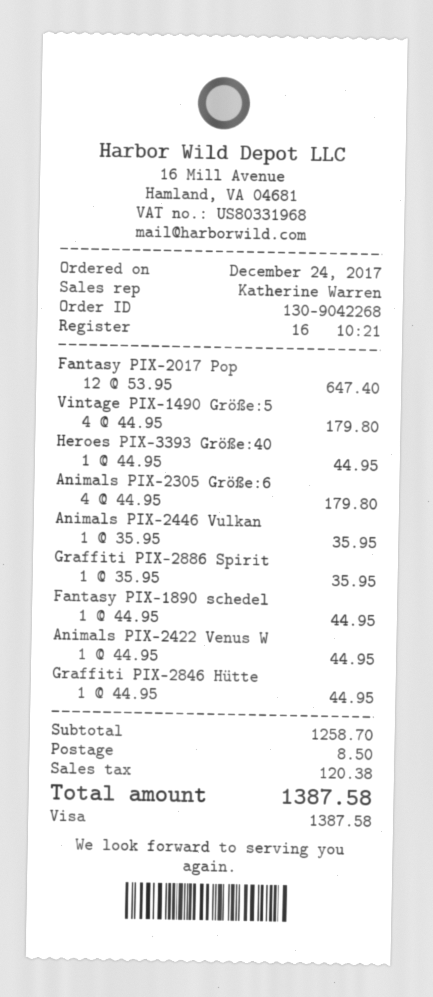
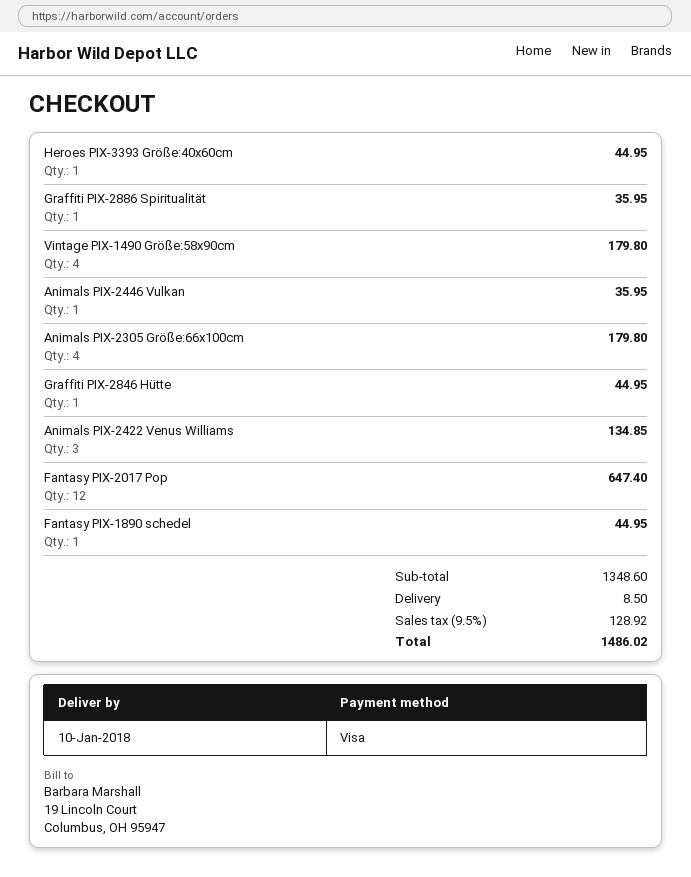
Animals PIX-2422 Venus W: 1 for 44.95 -> 3 for 134.85
subtotal: 1258.70 -> 1348.60
tax: 120.38 -> 128.92
total: 1387.58 -> 1486.02

